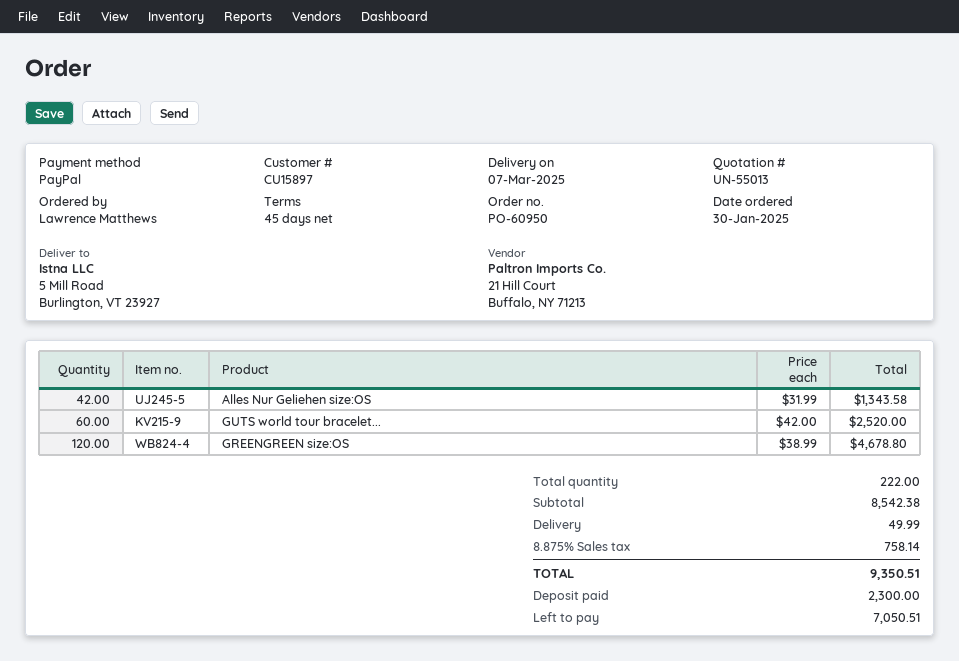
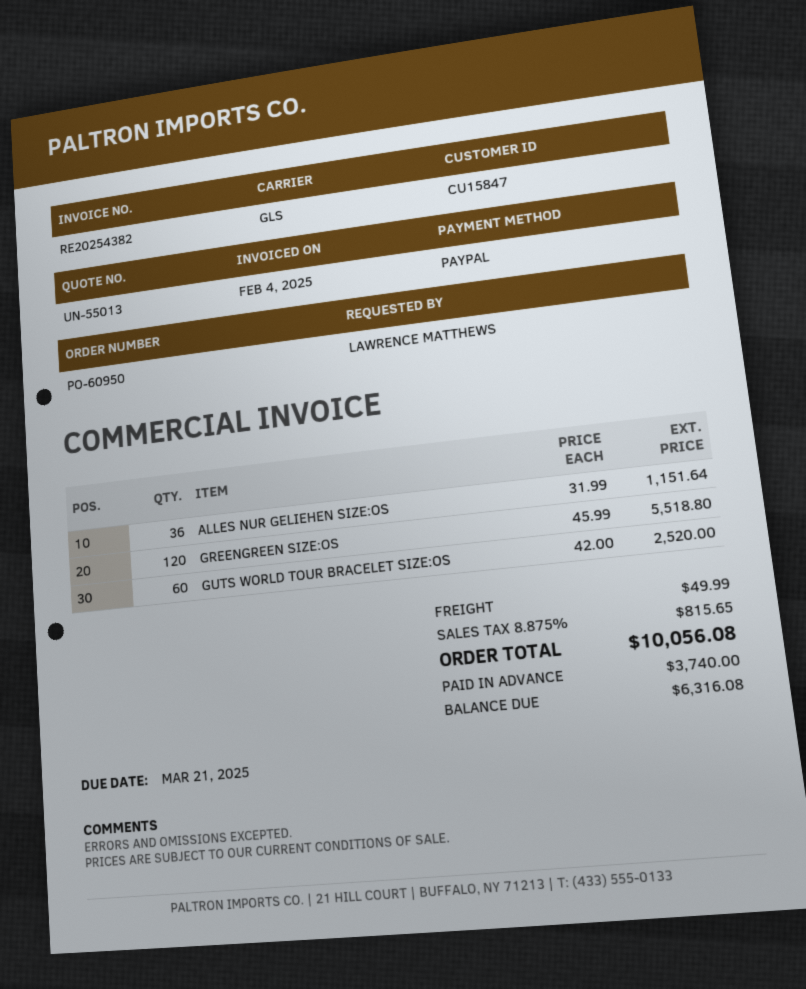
customer number: CU15897 -> CU15847
Alles Nur Geliehen size:OS: 42 x 31.99 = 1343.58 -> 36 x 31.99 = 1151.64
GREENGREEN size:OS: 120 x 38.99 = 4678.80 -> 120 x 45.99 = 5518.80
tax: 8.875% = 758.14 -> 8.875% = 815.65
total: 9350.51 -> 10056.08
deposit: 2300.00 -> 3740.00
balance: 7050.51 -> 6316.08

